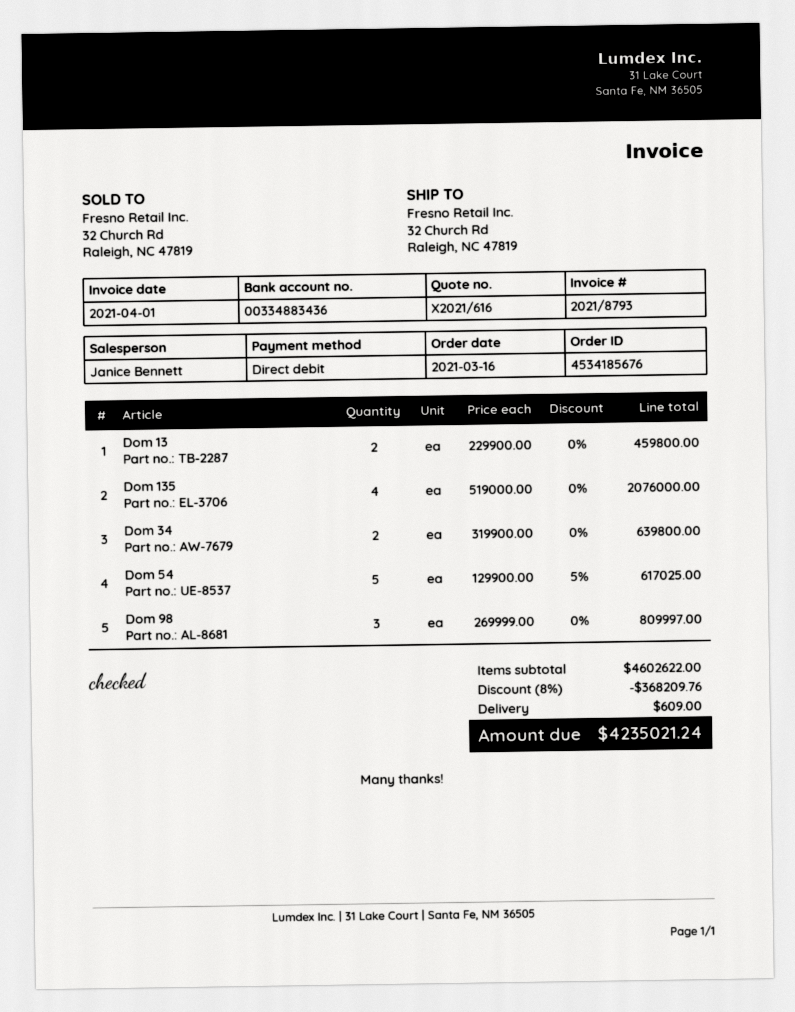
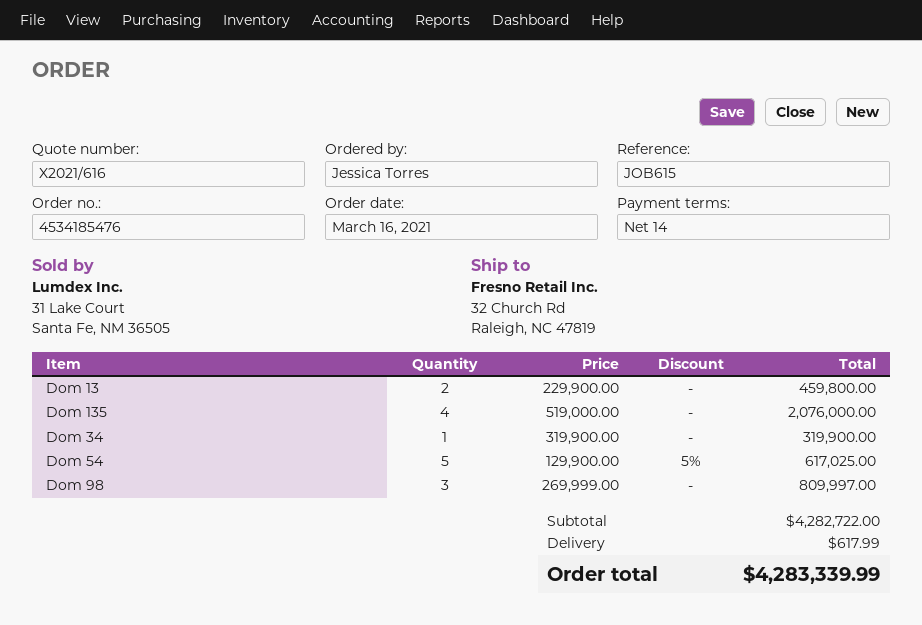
order number: 4534185676 -> 4534185476
Dom 34: 2 x 319900.00 = 639800.00 -> 1 x 319900.00 = 319900.00
subtotal: 4602622.00 -> 4282722.00
discount: 8% = 368209.76 -> none
shipping: 609.00 -> 617.99
total: 4235021.24 -> 4283339.99

